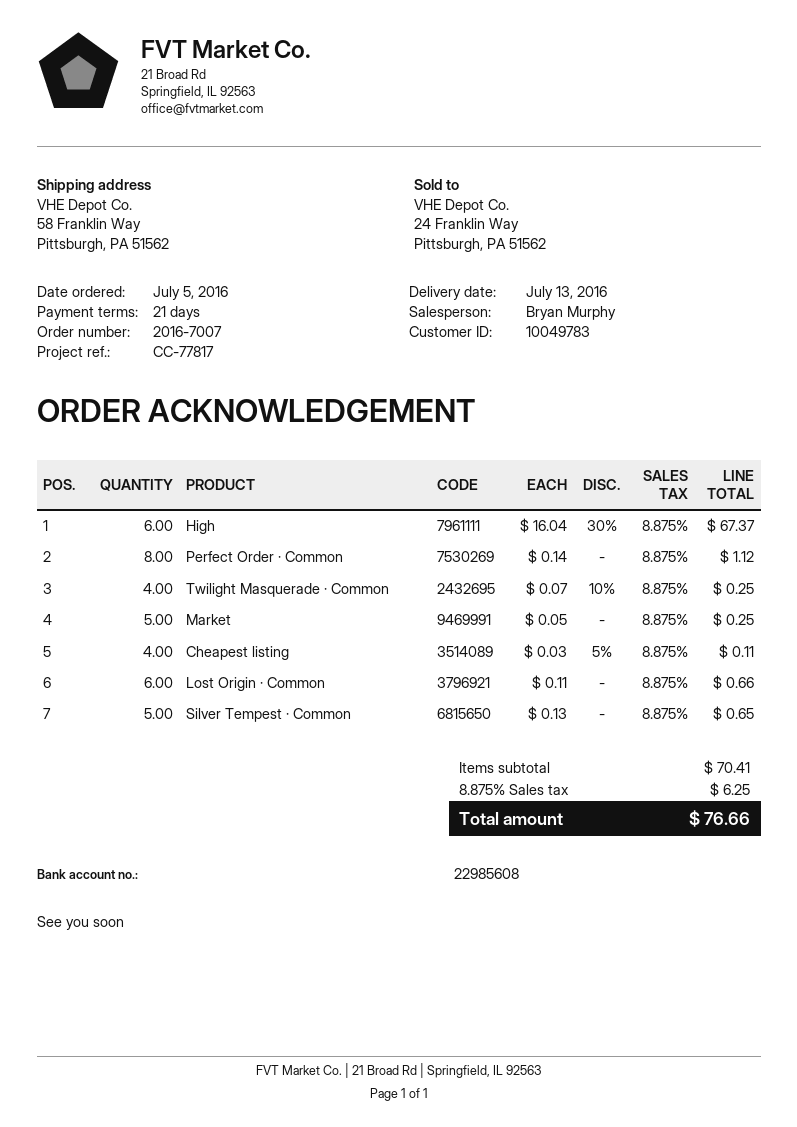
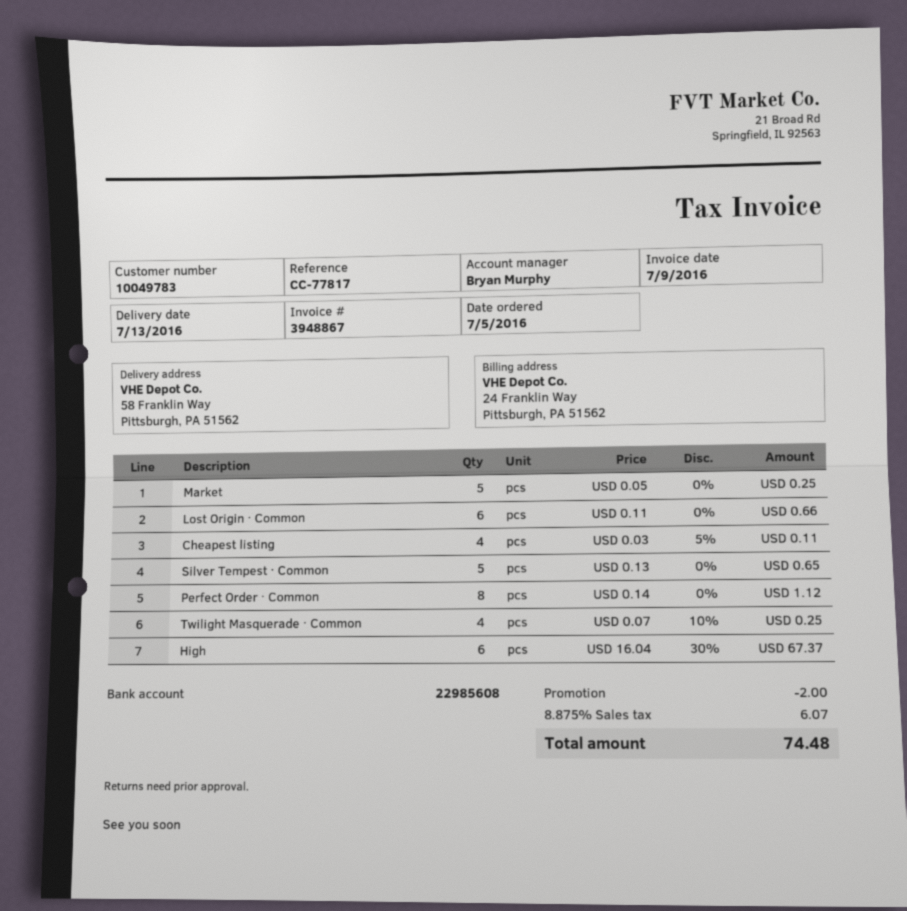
discount: none -> 2.00
tax: 8.875% = 6.25 -> 8.875% = 6.07
total: 76.66 -> 74.48

